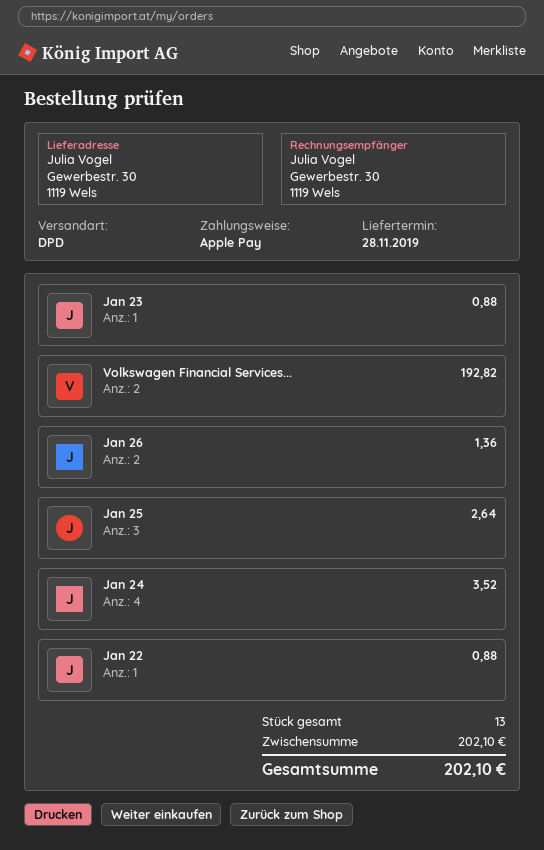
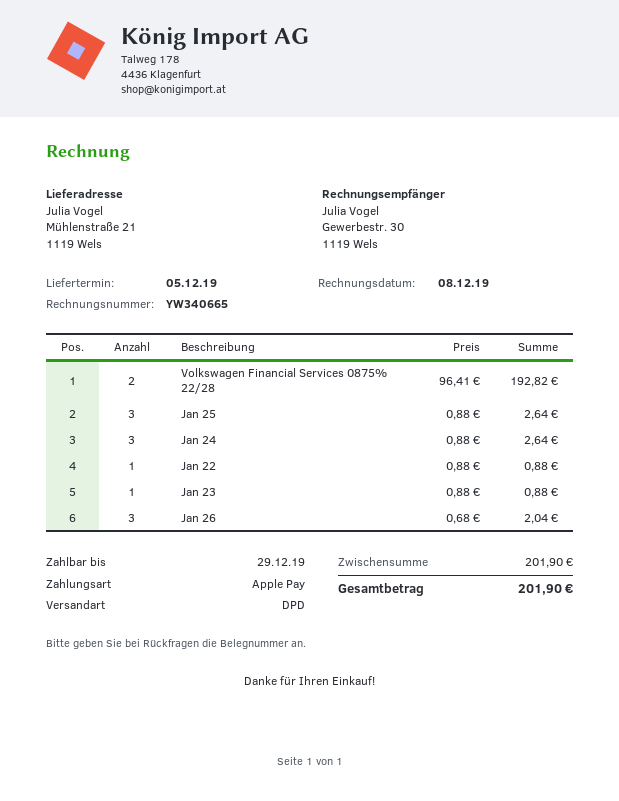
delivery date: 2019-11-28 -> 2019-12-05
ship to: Gewerbestr. 30, 1119 Wels -> Mühlenstraße 21, 1119 Wels
Jan 26: 2 for 1.36 -> 3 for 2.04
Jan 24: 4 for 3.52 -> 3 for 2.64
subtotal: 202.10 -> 201.90
total: 202.10 -> 201.90

